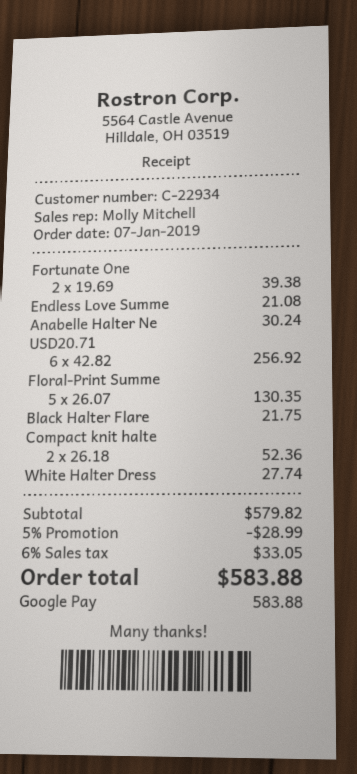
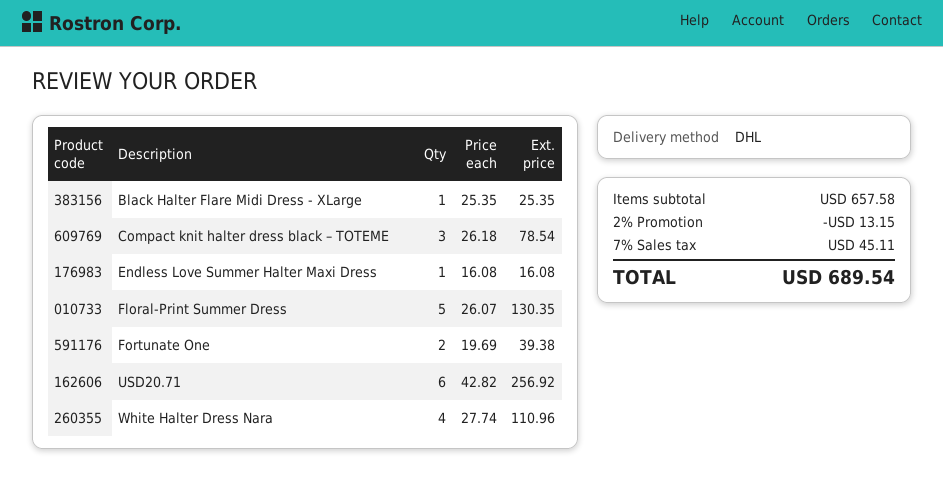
Endless Love Summe: 1 x 21.08 = 21.08 -> 1 x 16.08 = 16.08
Anabelle Halter Ne: 1 x 30.24 = 30.24 -> none
Black Halter Flare: 1 x 21.75 = 21.75 -> 1 x 25.35 = 25.35
Compact knit halte: 2 x 26.18 = 52.36 -> 3 x 26.18 = 78.54
White Halter Dress: 1 x 27.74 = 27.74 -> 4 x 27.74 = 110.96
subtotal: 579.82 -> 657.58
discount: 5% = 28.99 -> 2% = 13.15
tax: 6% = 33.05 -> 7% = 45.11
total: 583.88 -> 689.54

